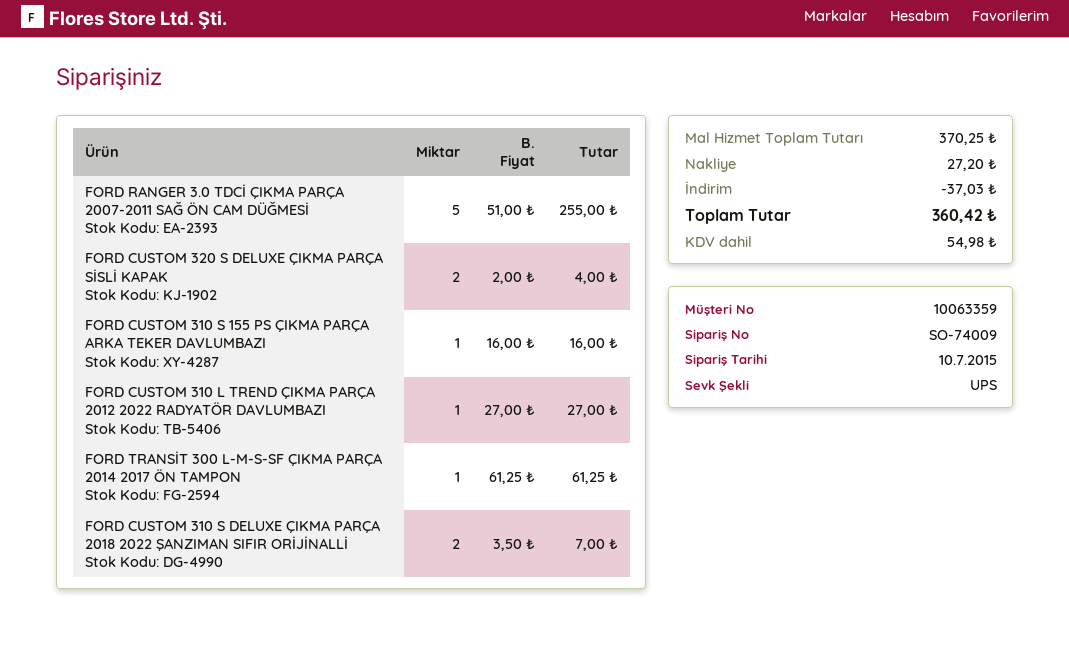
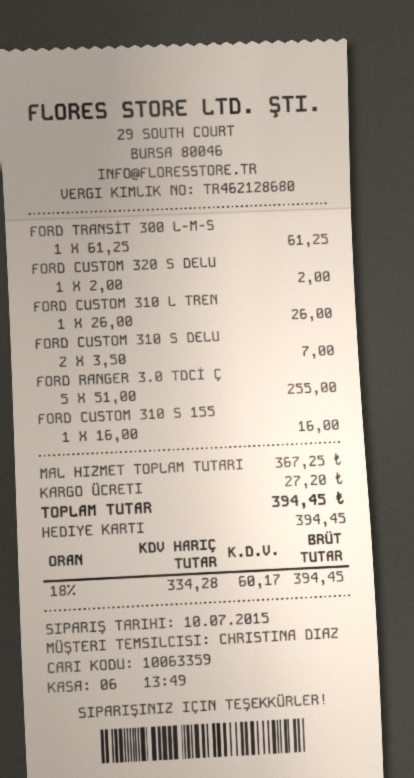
FORD CUSTOM 320 S DELUXE ÇIKMA PARÇA SİSLİ KAPAK: 2 x 2.00 = 4.00 -> 1 x 2.00 = 2.00
FORD CUSTOM 310 L TREND ÇIKMA PARÇA 2012 2022 RADYATÖR DAVLUMBAZI: 1 x 27.00 = 27.00 -> 1 x 26.00 = 26.00
subtotal: 370.25 -> 367.25
discount: 37.03 -> none
tax: 54.98 -> 60.17
total: 360.42 -> 394.45

